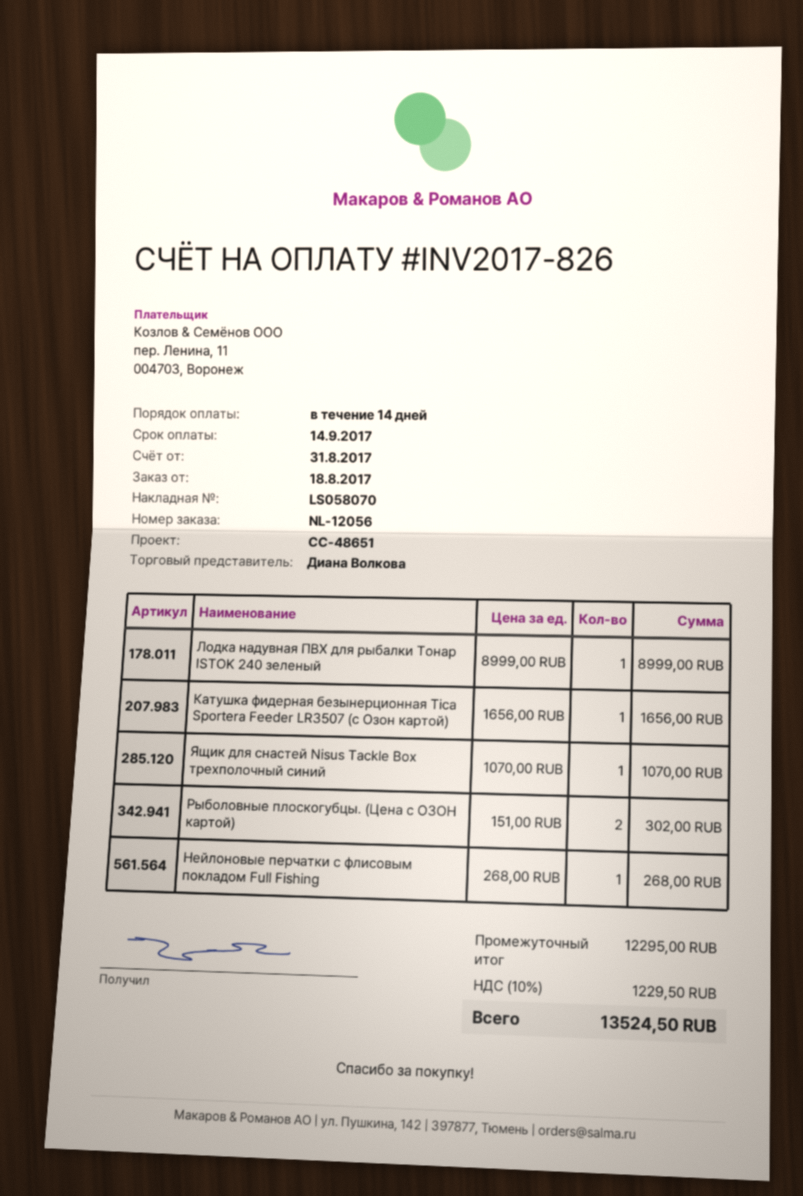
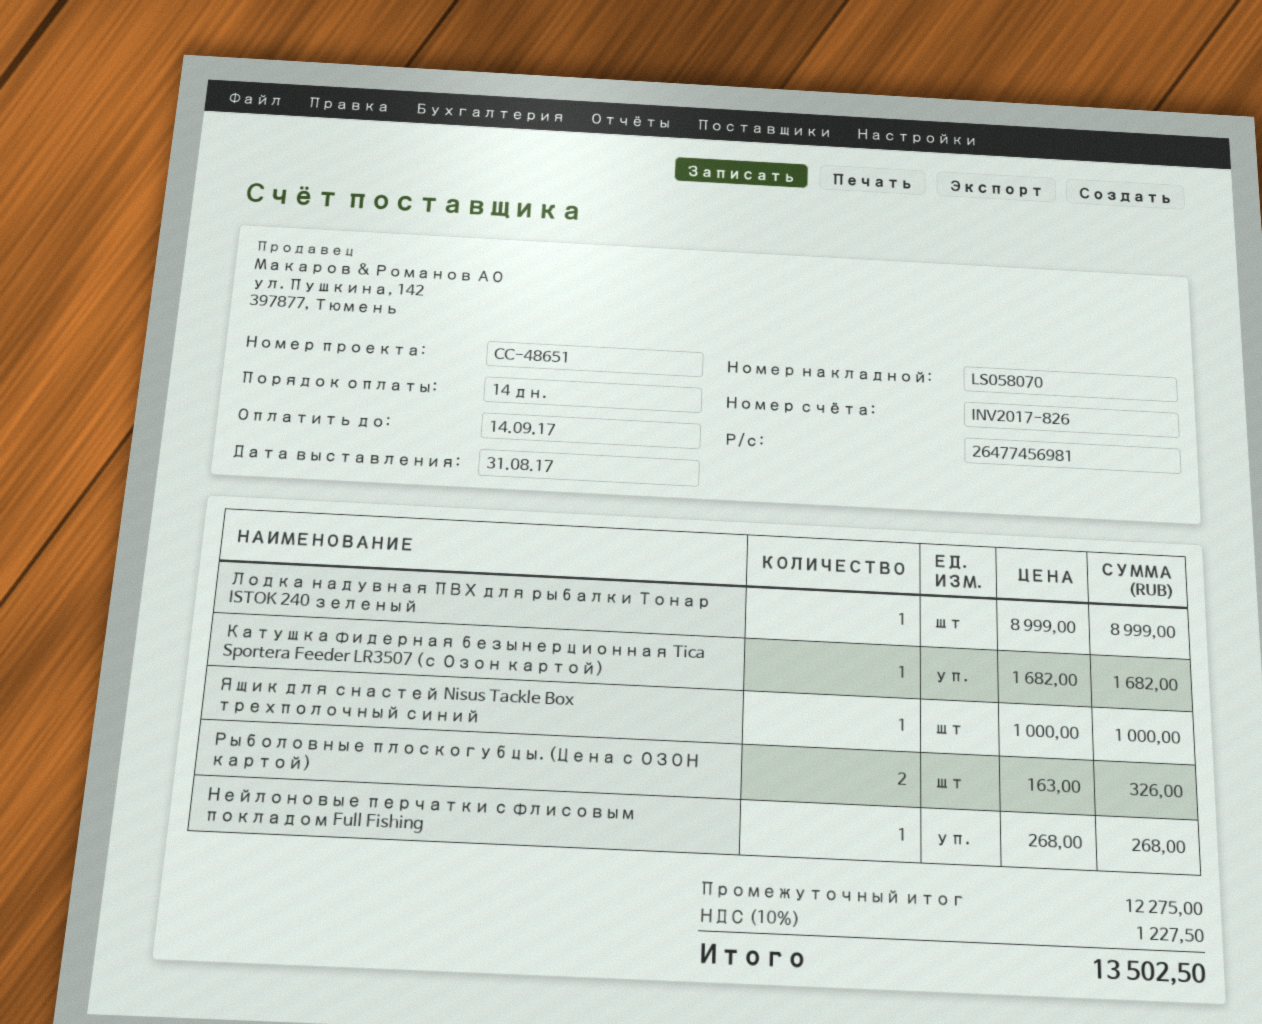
Катушка фидерная безынерционная Tica Sportera Feeder LR3507 (с Озон картой): 1 x 1656.00 = 1656.00 -> 1 x 1682.00 = 1682.00
Ящик для снастей Nisus Tackle Box трехполочный синий: 1 x 1070.00 = 1070.00 -> 1 x 1000.00 = 1000.00
Рыболовные плоскогубцы. (Цена с ОЗОН картой): 2 x 151.00 = 302.00 -> 2 x 163.00 = 326.00
subtotal: 12295.00 -> 12275.00
tax: 10% = 1229.50 -> 10% = 1227.50
total: 13524.50 -> 13502.50

